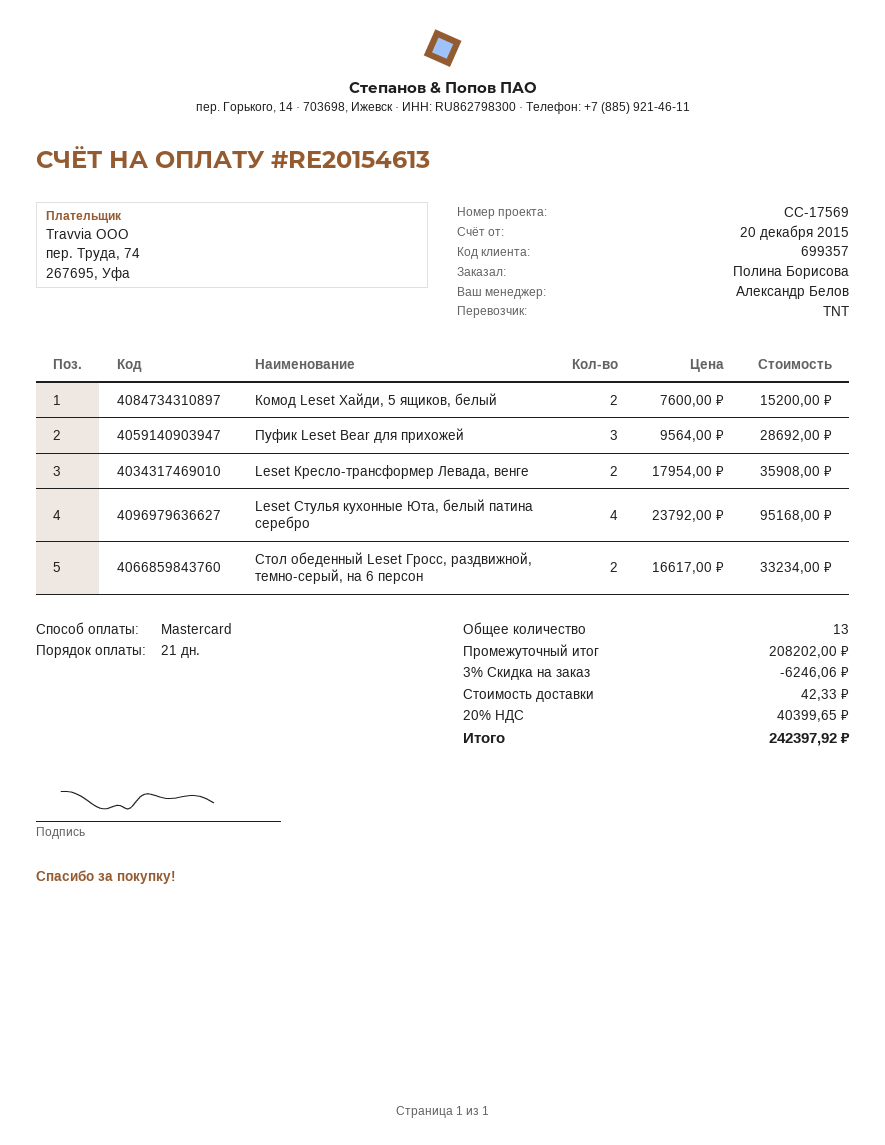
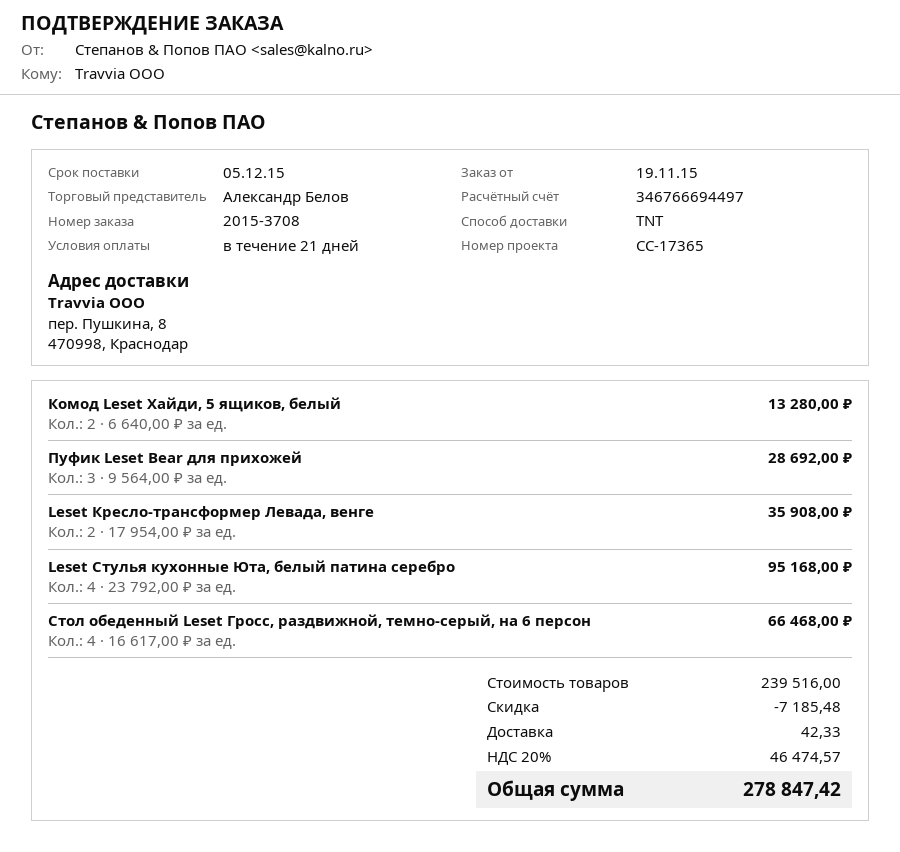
reference: CC-17569 -> CC-17365
Комод Leset Хайди, 5 ящиков, белый: 2 x 7600.00 = 15200.00 -> 2 x 6640.00 = 13280.00
Стол обеденный Leset Гросс, раздвижной, темно-серый, на 6 персон: 2 x 16617.00 = 33234.00 -> 4 x 16617.00 = 66468.00
subtotal: 208202.00 -> 239516.00
discount: 6246.06 -> 7185.48
tax: 20% = 40399.65 -> 20% = 46474.57
total: 242397.92 -> 278847.42

